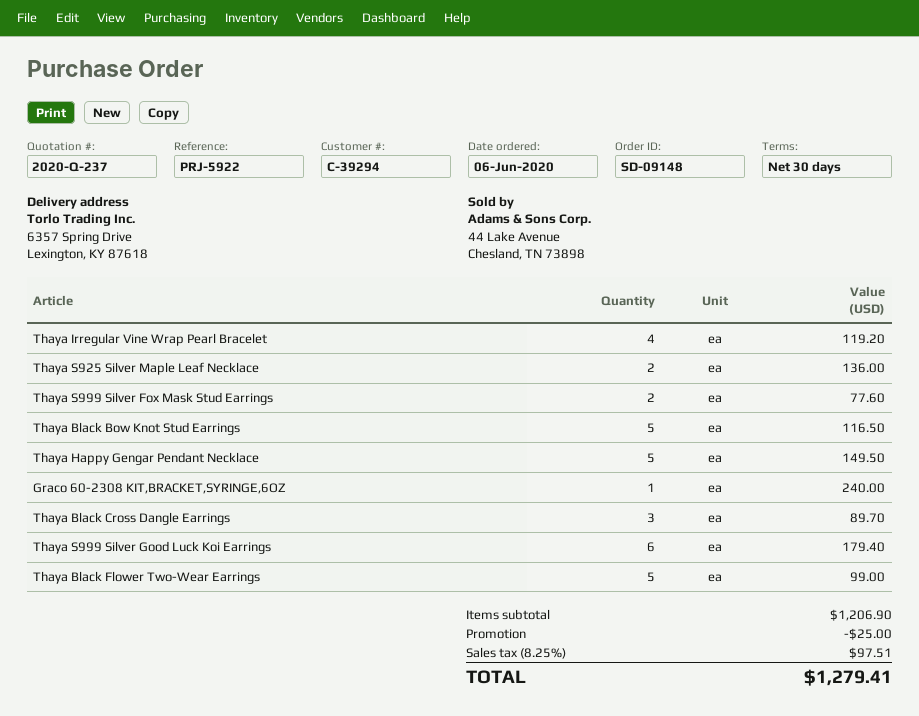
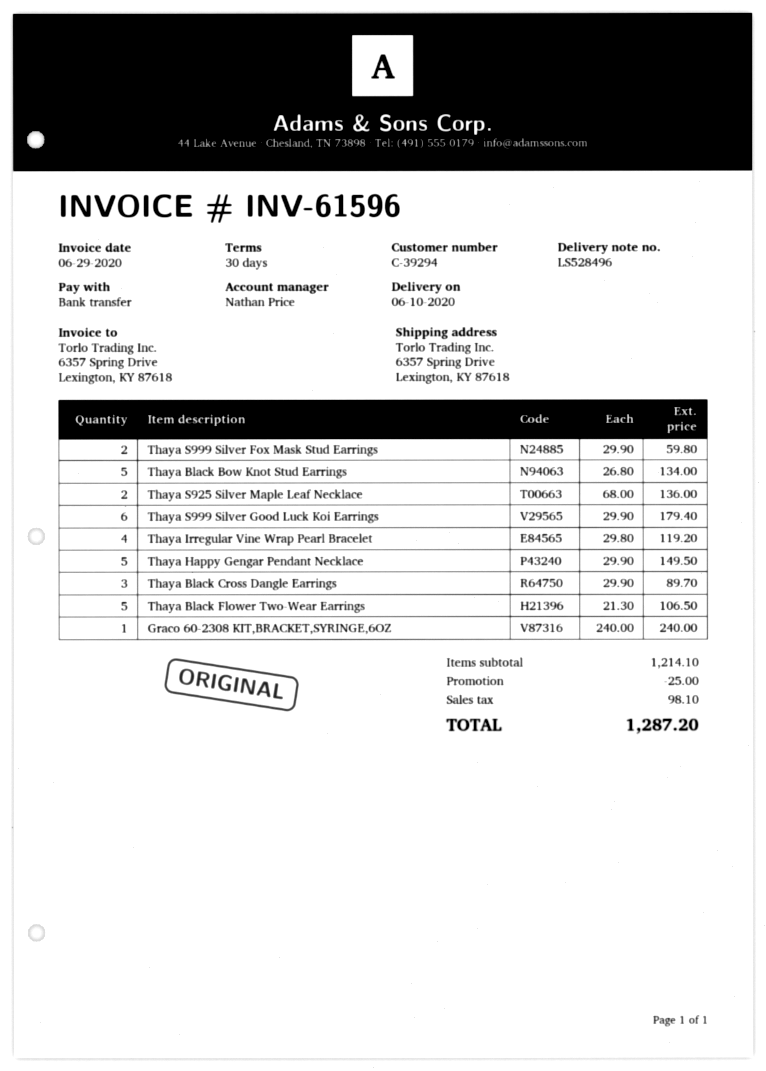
Thaya S999 Silver Fox Mask Stud Earrings: 2 for 77.60 -> 2 for 59.80
Thaya Black Bow Knot Stud Earrings: 5 for 116.50 -> 5 for 134.00
Thaya Black Flower Two-Wear Earrings: 5 for 99.00 -> 5 for 106.50
subtotal: 1206.90 -> 1214.10
tax: 97.51 -> 98.10
total: 1279.41 -> 1287.20

